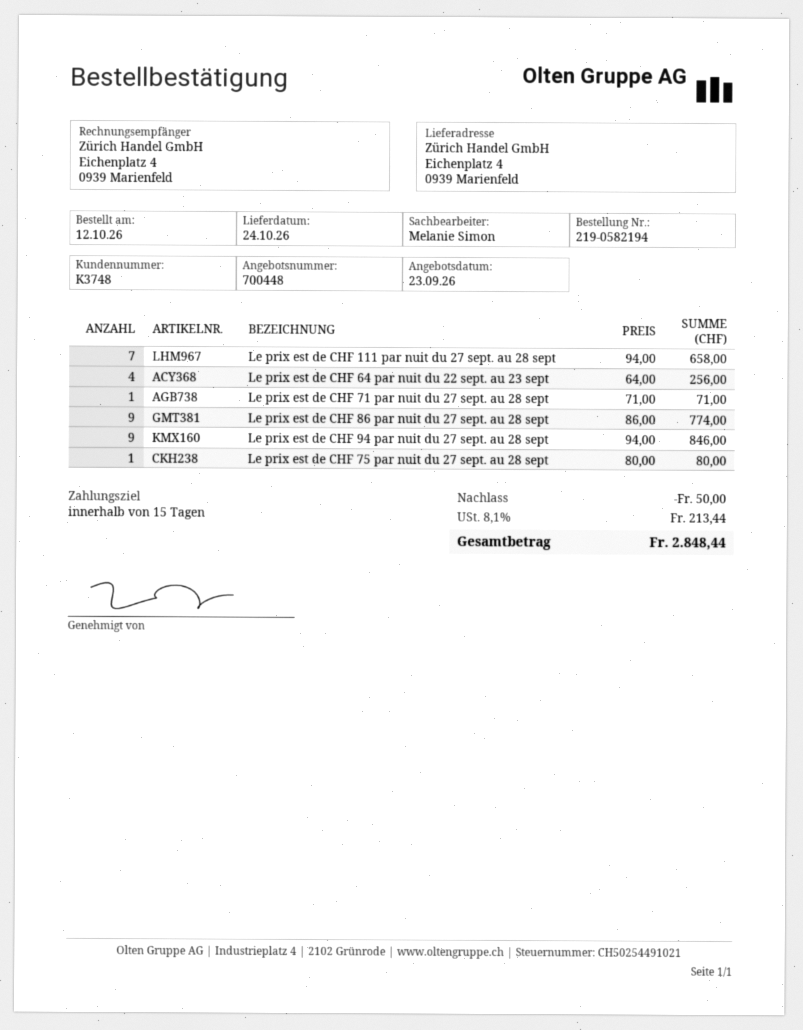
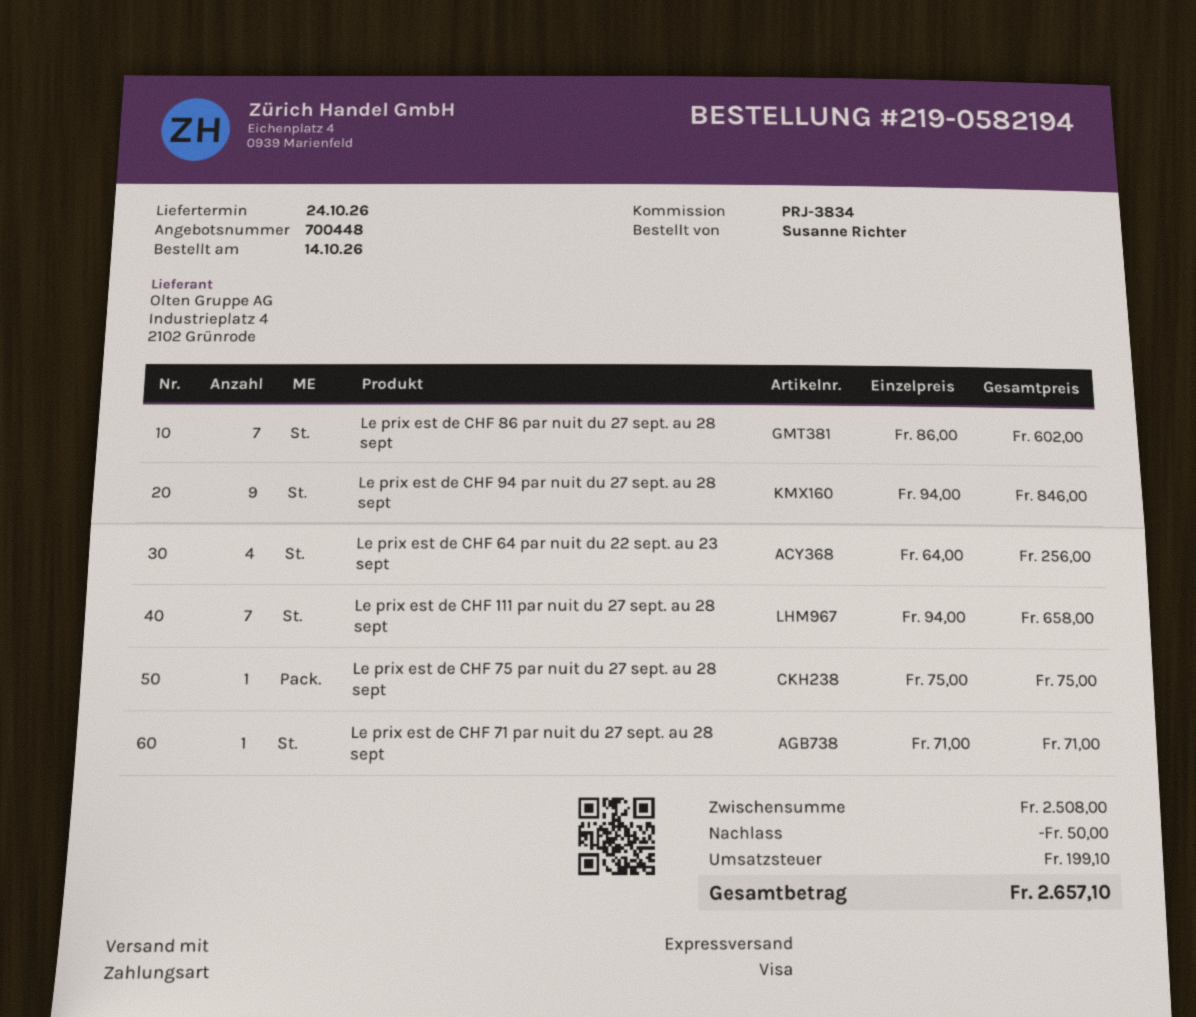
order date: 2026-10-12 -> 2026-10-14
Le prix est de CHF 86 par nuit du 27 sept. au 28 sept: 9 x 86.00 = 774.00 -> 7 x 86.00 = 602.00
Le prix est de CHF 75 par nuit du 27 sept. au 28 sept: 1 x 80.00 = 80.00 -> 1 x 75.00 = 75.00
tax: 213.44 -> 199.10
total: 2848.44 -> 2657.10

